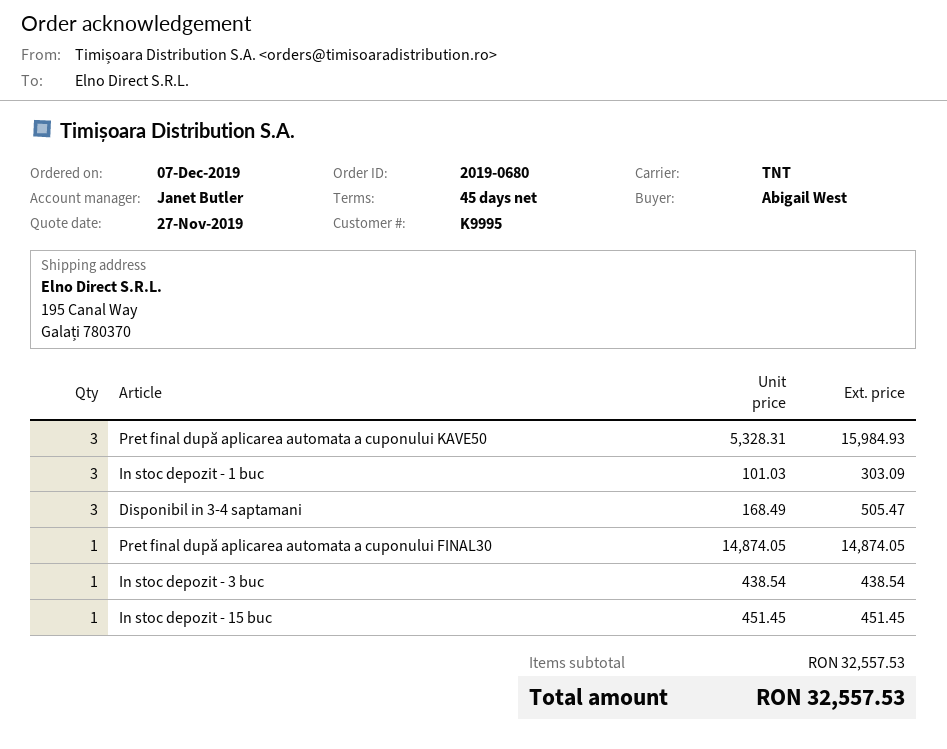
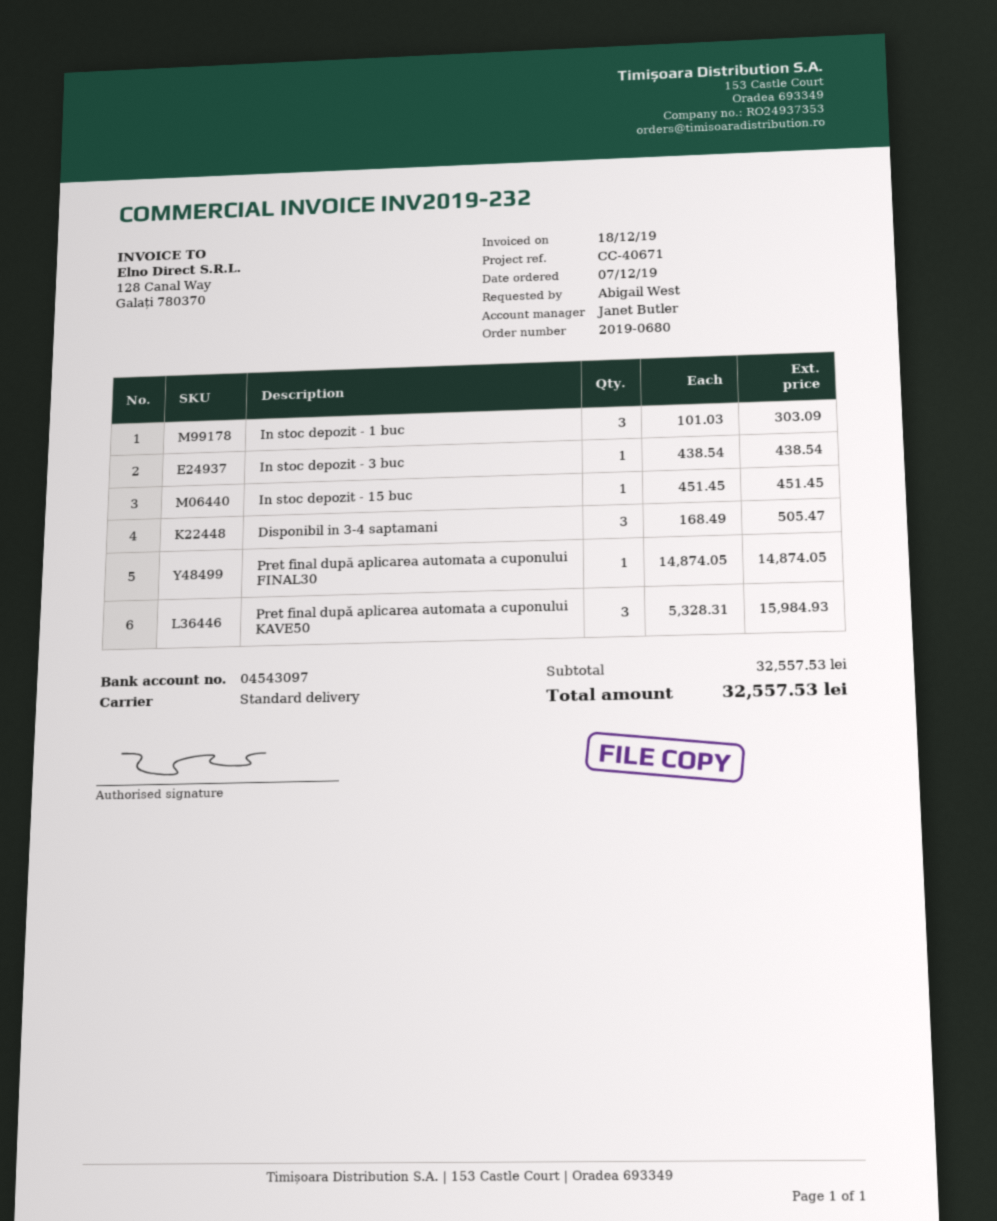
shipping method: TNT -> standard

